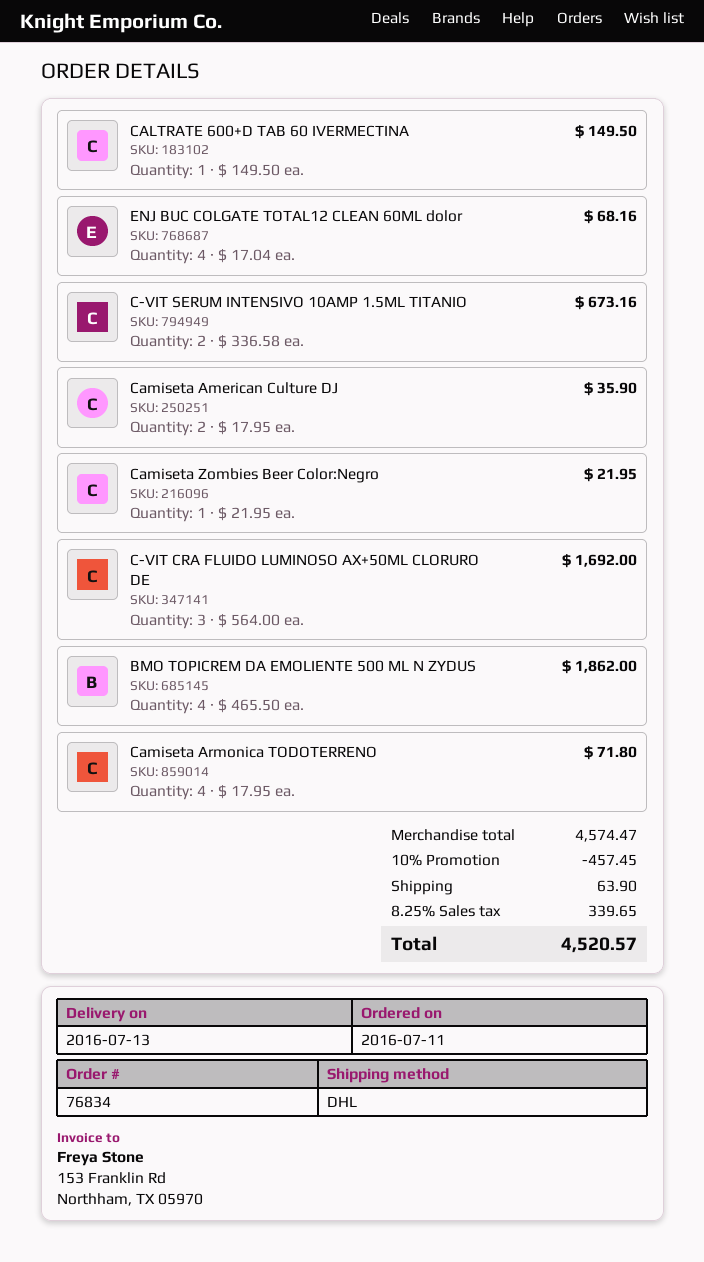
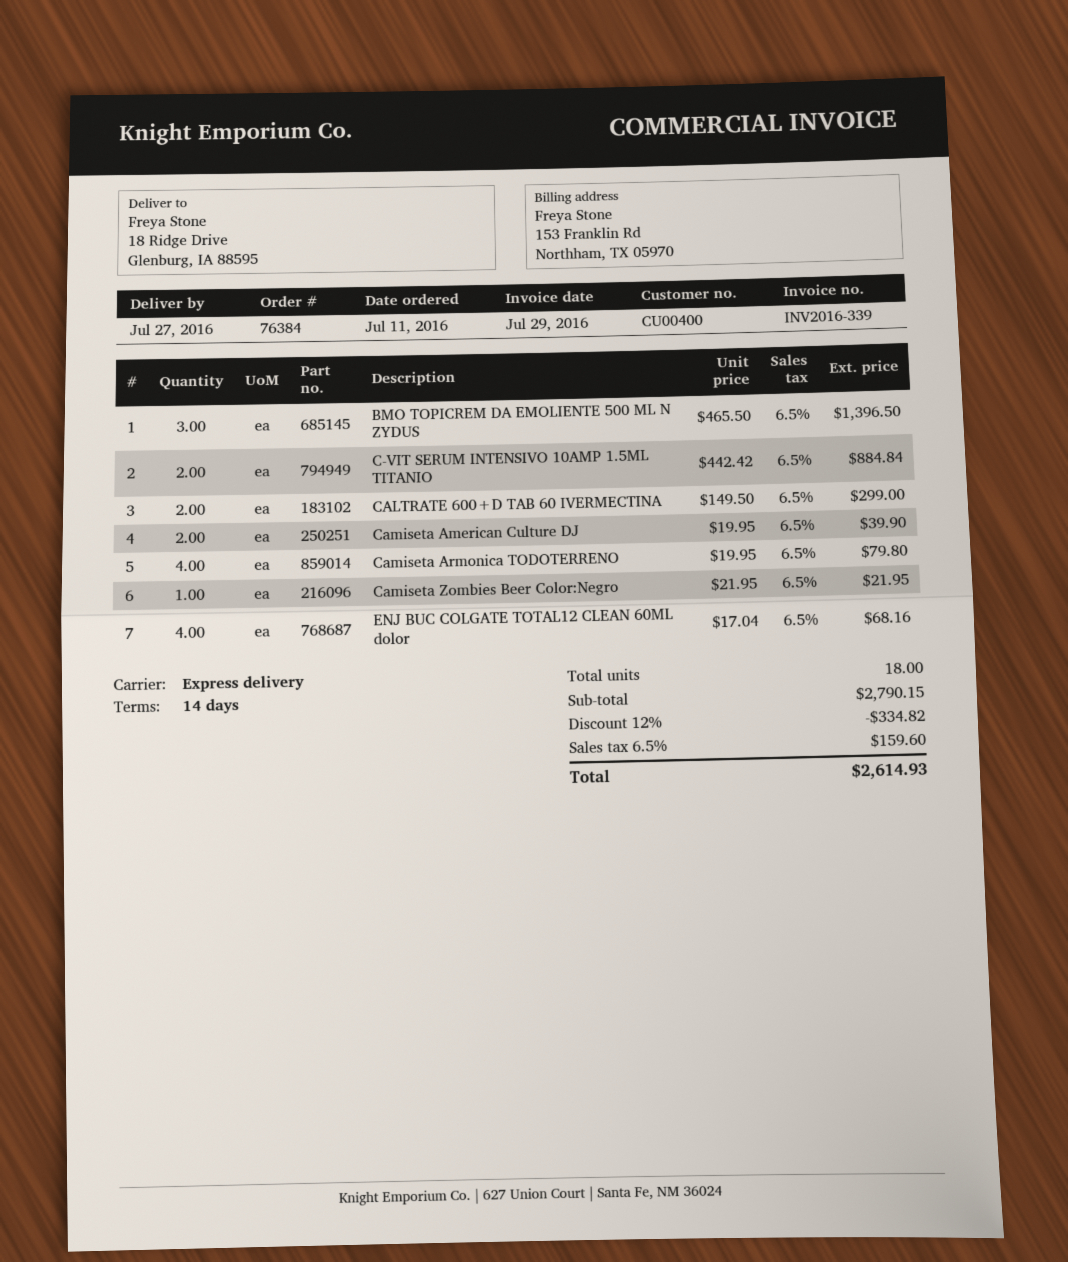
order number: 76834 -> 76384
delivery date: 2016-07-13 -> 2016-07-27
shipping method: DHL -> express
CALTRATE 600+D TAB 60 IVERMECTINA: 1 x 149.50 = 149.50 -> 2 x 149.50 = 299.00
C-VIT SERUM INTENSIVO 10AMP 1.5ML TITANIO: 2 x 336.58 = 673.16 -> 2 x 442.42 = 884.84
Camiseta American Culture DJ: 2 x 17.95 = 35.90 -> 2 x 19.95 = 39.90
C-VIT CRA FLUIDO LUMINOSO AX+50ML CLORURO DE: 3 x 564.00 = 1692.00 -> none
BMO TOPICREM DA EMOLIENTE 500 ML N ZYDUS: 4 x 465.50 = 1862.00 -> 3 x 465.50 = 1396.50
Camiseta Armonica TODOTERRENO: 4 x 17.95 = 71.80 -> 4 x 19.95 = 79.80
subtotal: 4574.47 -> 2790.15
discount: 10% = 457.45 -> 12% = 334.82
shipping: 63.90 -> none
tax: 8.25% = 339.65 -> 6.5% = 159.60
total: 4520.57 -> 2614.93

